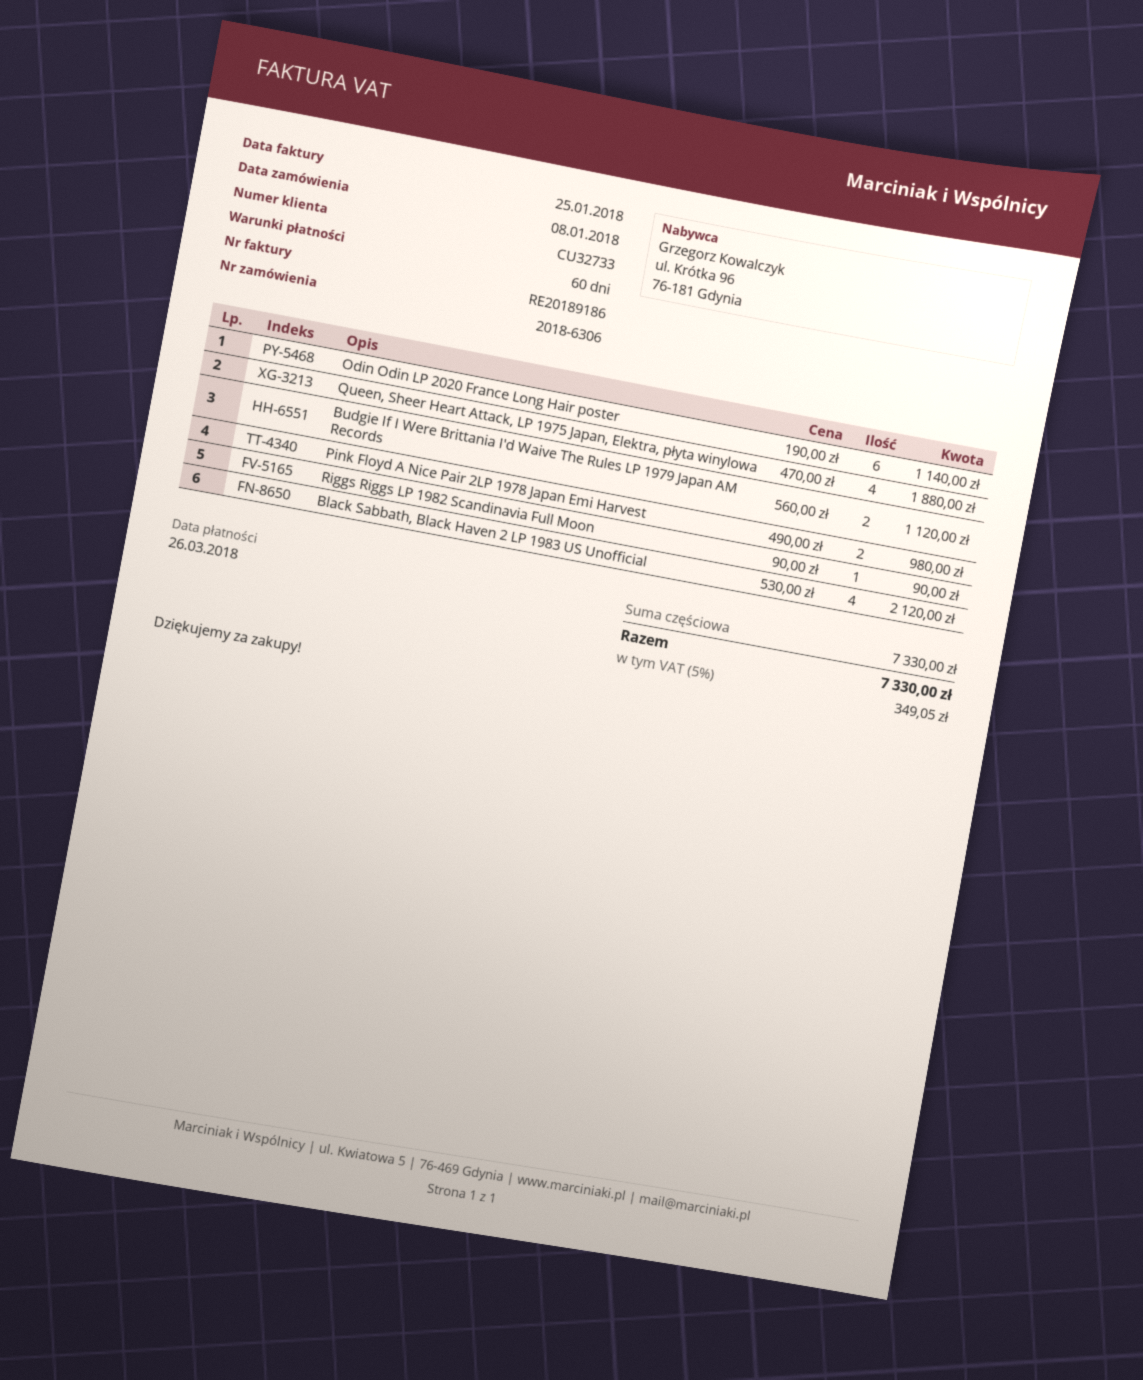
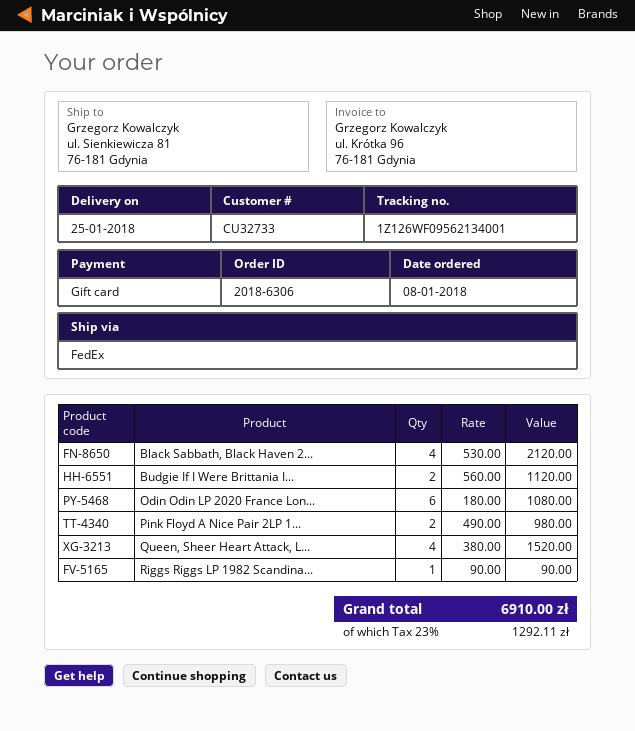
Odin Odin LP 2020 France Long Hair poster: 6 x 190.00 = 1140.00 -> 6 x 180.00 = 1080.00
Queen, Sheer Heart Attack, LP 1975 Japan, Elektra, płyta winylowa: 4 x 470.00 = 1880.00 -> 4 x 380.00 = 1520.00
tax: 5% = 349.05 -> 23% = 1292.11
total: 7330.00 -> 6910.00

